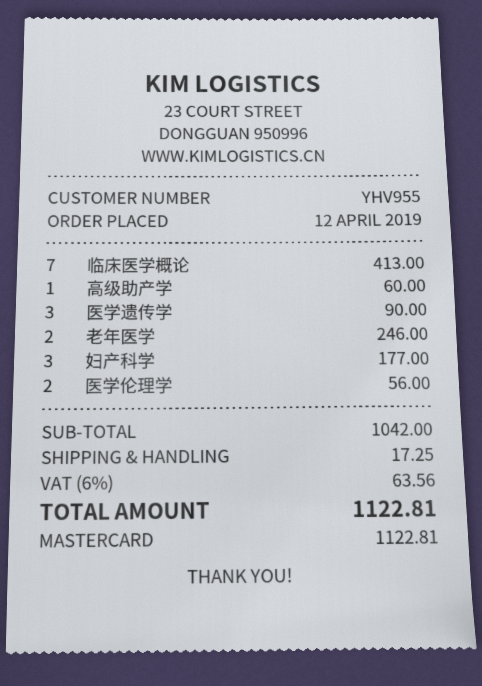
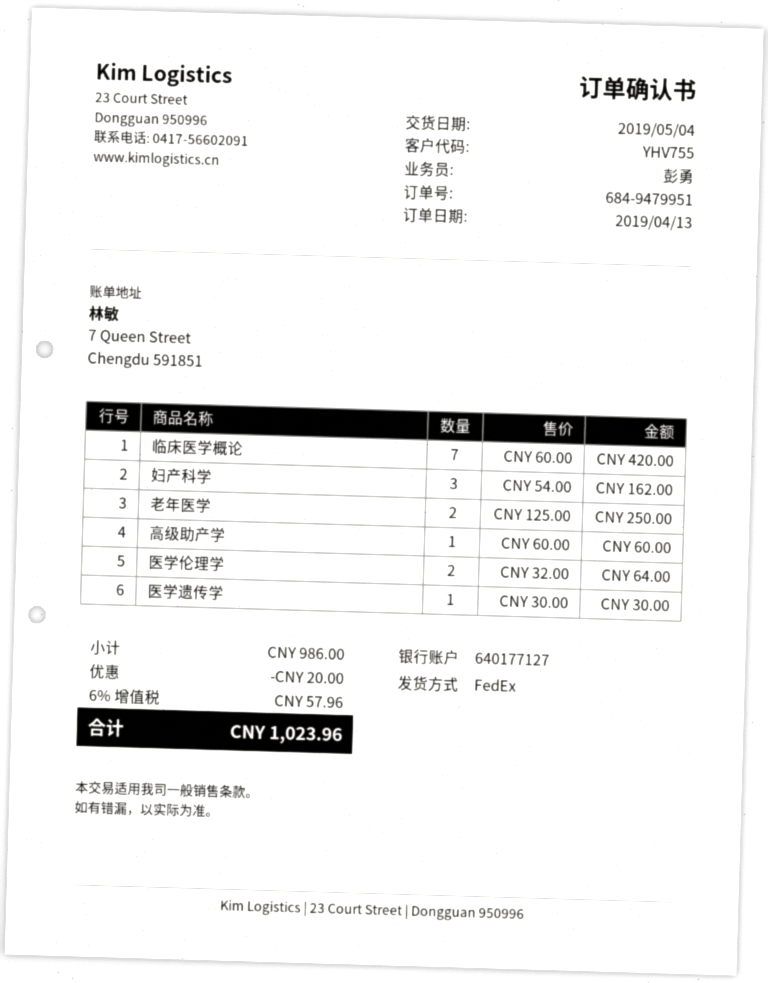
order date: 2019-04-12 -> 2019-04-13
customer number: YHV955 -> YHV755
临床医学概论: 7 for 413.00 -> 7 for 420.00
医学遗传学: 3 for 90.00 -> 1 for 30.00
老年医学: 2 for 246.00 -> 2 for 250.00
妇产科学: 3 for 177.00 -> 3 for 162.00
医学伦理学: 2 for 56.00 -> 2 for 64.00
subtotal: 1042.00 -> 986.00
discount: none -> 20.00
shipping: 17.25 -> none
tax: 6% = 63.56 -> 6% = 57.96
total: 1122.81 -> 1023.96

